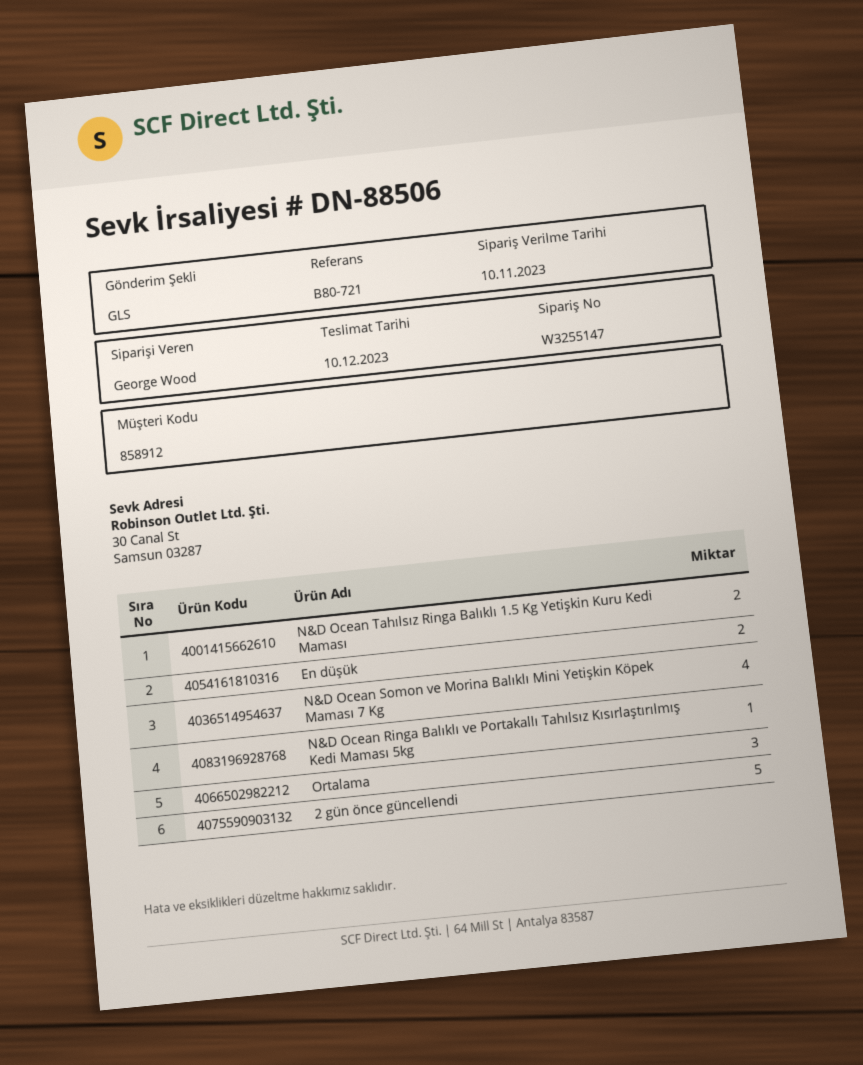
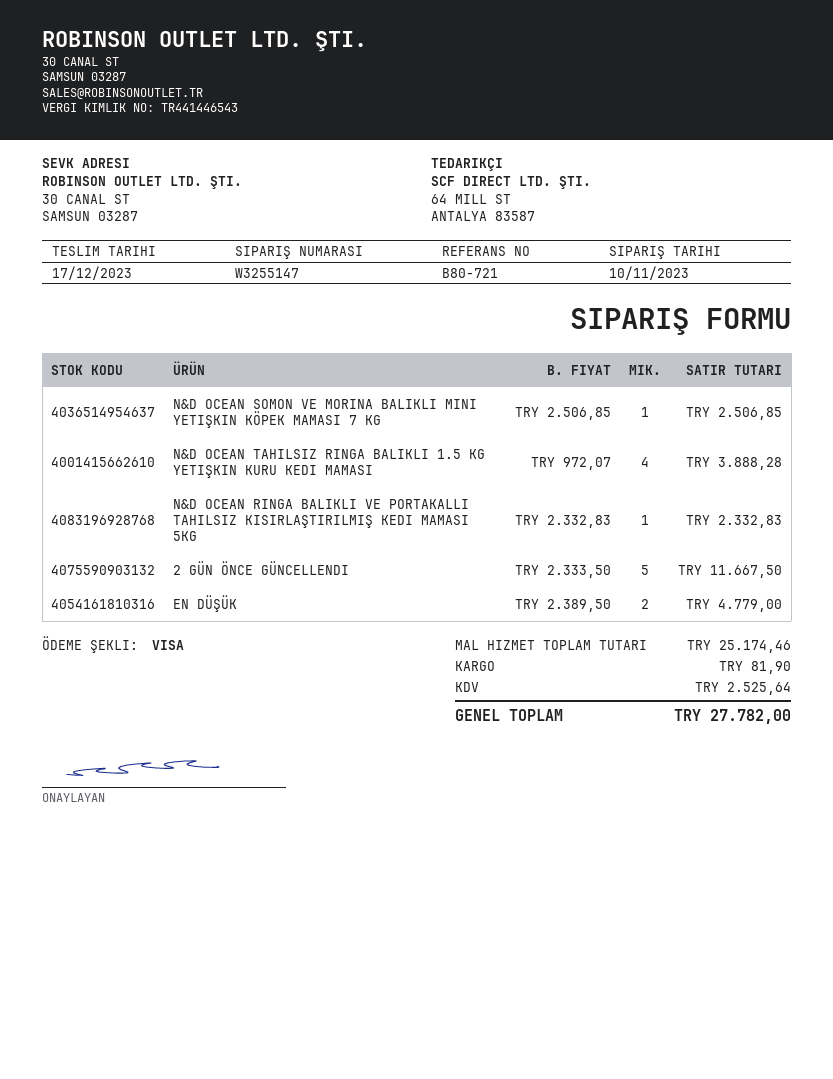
delivery date: 2023-12-10 -> 2023-12-17
N&D Ocean Tahılsız Ringa Balıklı 1.5 Kg Yetişkin Kuru Kedi Maması: 2 -> 4
N&D Ocean Somon ve Morina Balıklı Mini Yetişkin Köpek Maması 7 Kg: 4 -> 1
Ortalama: 3 -> none

